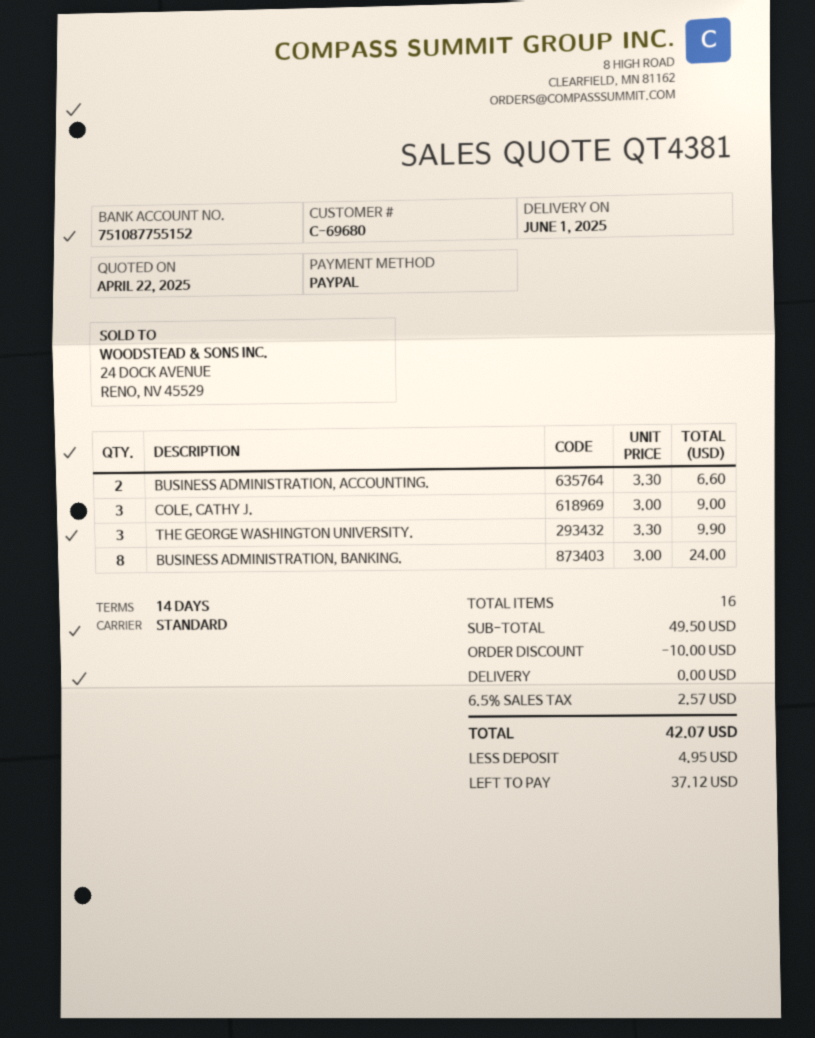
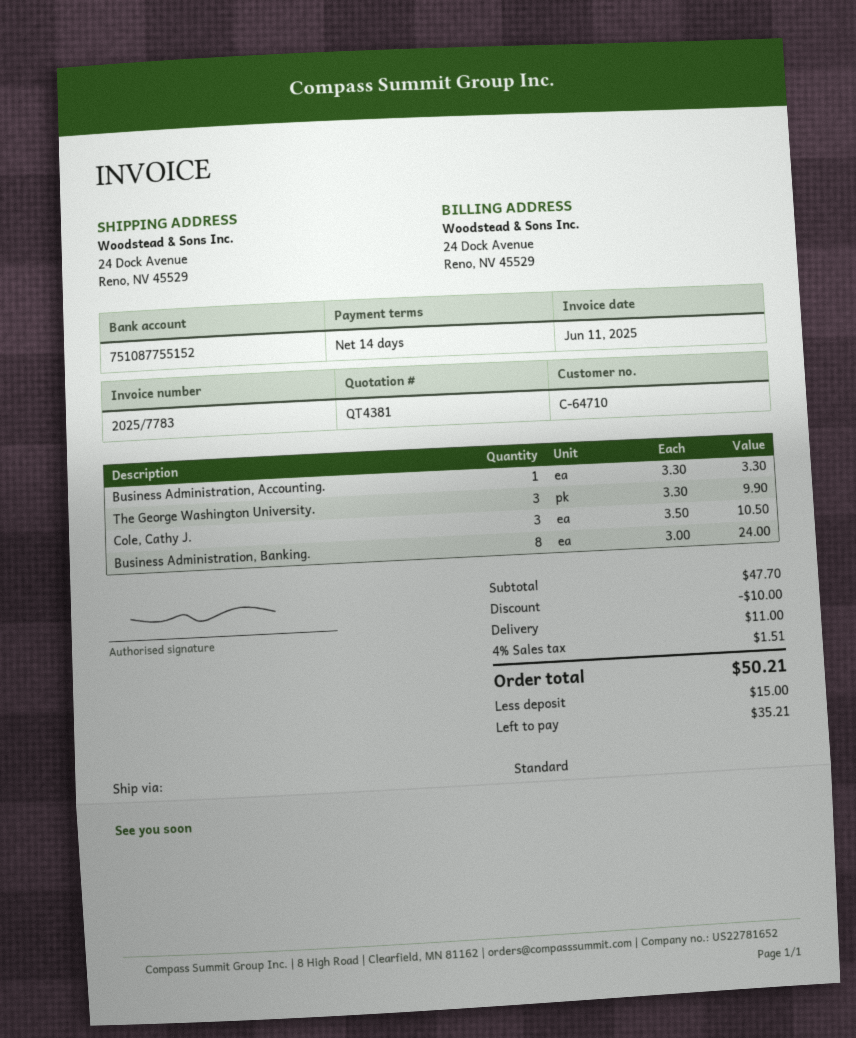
customer number: C-69680 -> C-64710
BUSINESS ADMINISTRATION, ACCOUNTING.: 2 x 3.30 = 6.60 -> 1 x 3.30 = 3.30
COLE, CATHY J.: 3 x 3.00 = 9.00 -> 3 x 3.50 = 10.50
subtotal: 49.50 -> 47.70
shipping: 0.00 -> 11.00
tax: 6.5% = 2.57 -> 4% = 1.51
total: 42.07 -> 50.21
deposit: 4.95 -> 15.00
balance: 37.12 -> 35.21

